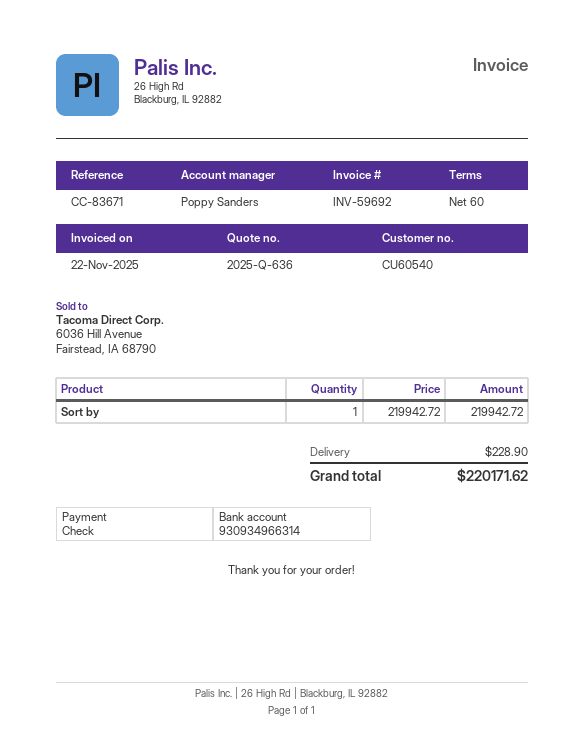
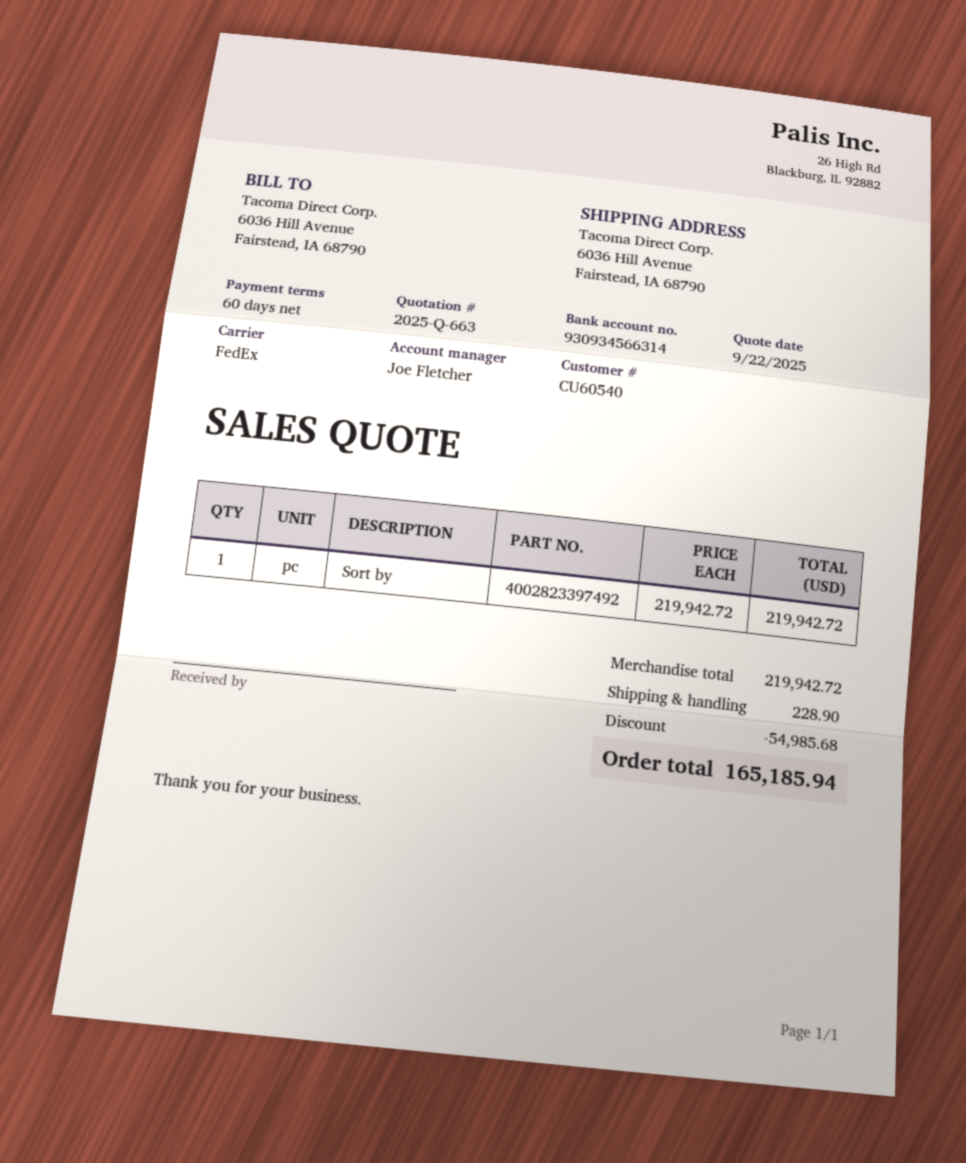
quote number: 2025-Q-636 -> 2025-Q-663
sales rep: Poppy Sanders -> Joe Fletcher
bank account: 930934966314 -> 930934566314
discount: none -> 54985.68
total: 220171.62 -> 165185.94

